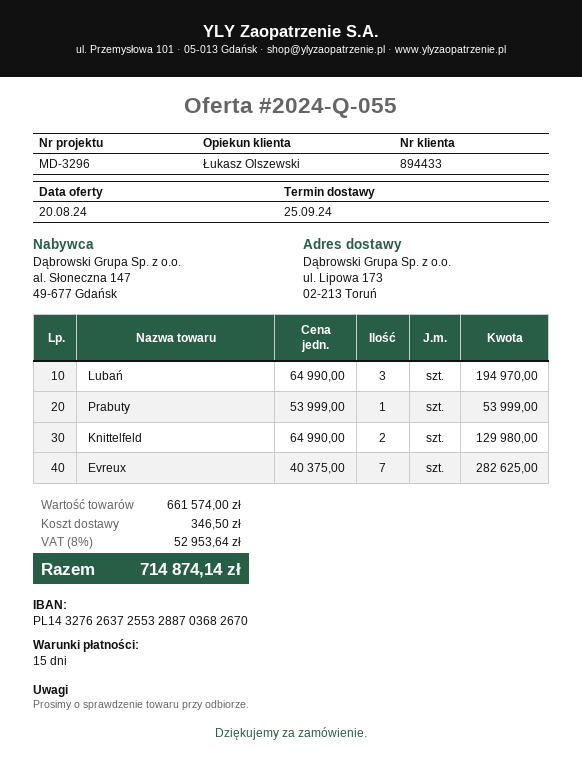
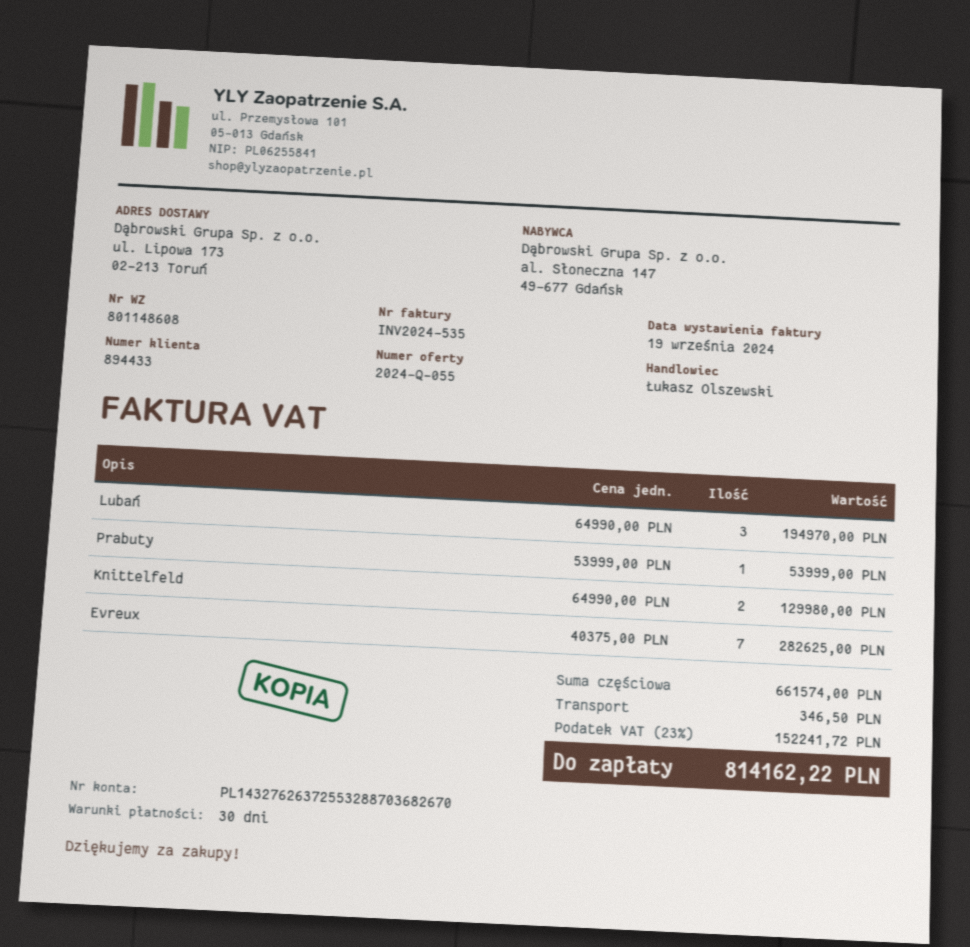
payment terms: 15 days -> 30 days
tax: 8% = 52953.64 -> 23% = 152241.72
total: 714874.14 -> 814162.22

